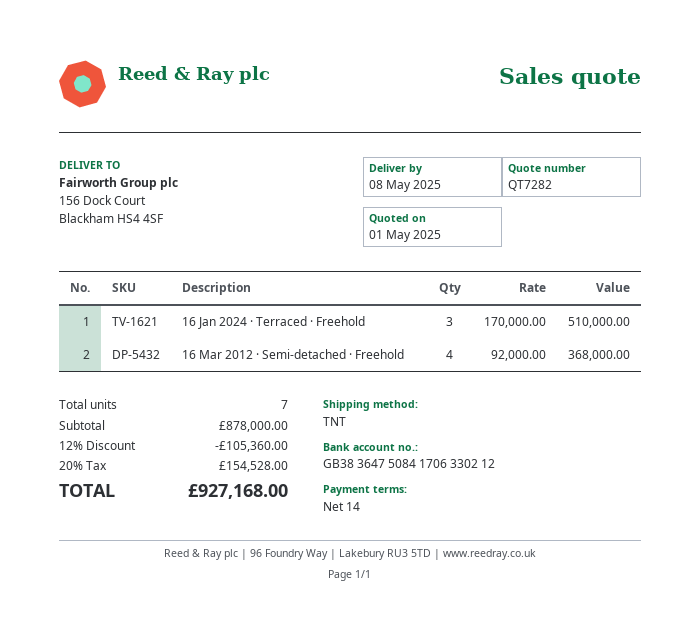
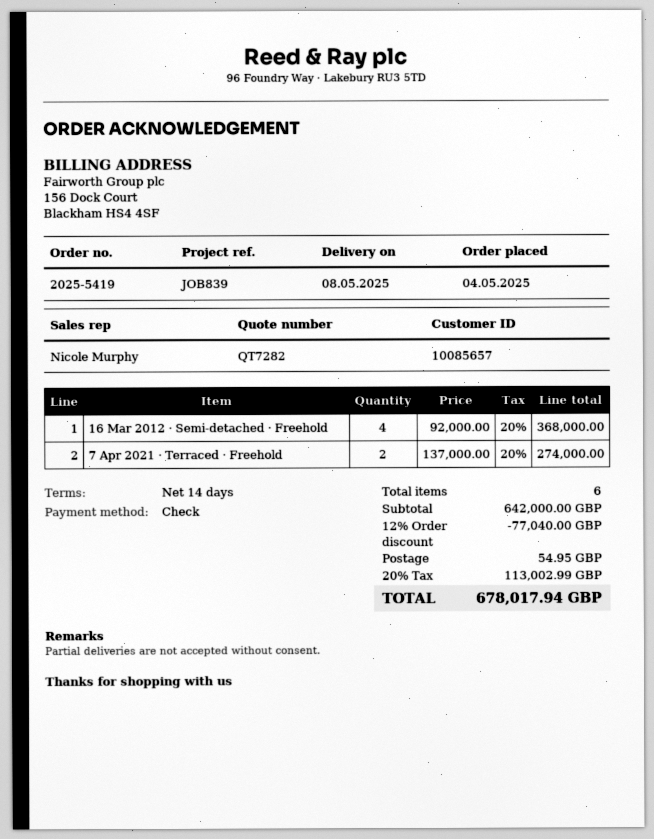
16 Jan 2024 · Terraced · Freehold: 3 x 170000.00 = 510000.00 -> none
7 Apr 2021 · Terraced · Freehold: none -> 2 x 137000.00 = 274000.00
total quantity: 7 -> 6
subtotal: 878000.00 -> 642000.00
discount: 12% = 105360.00 -> 12% = 77040.00
shipping: none -> 54.95
tax: 20% = 154528.00 -> 20% = 113002.99
total: 927168.00 -> 678017.94

